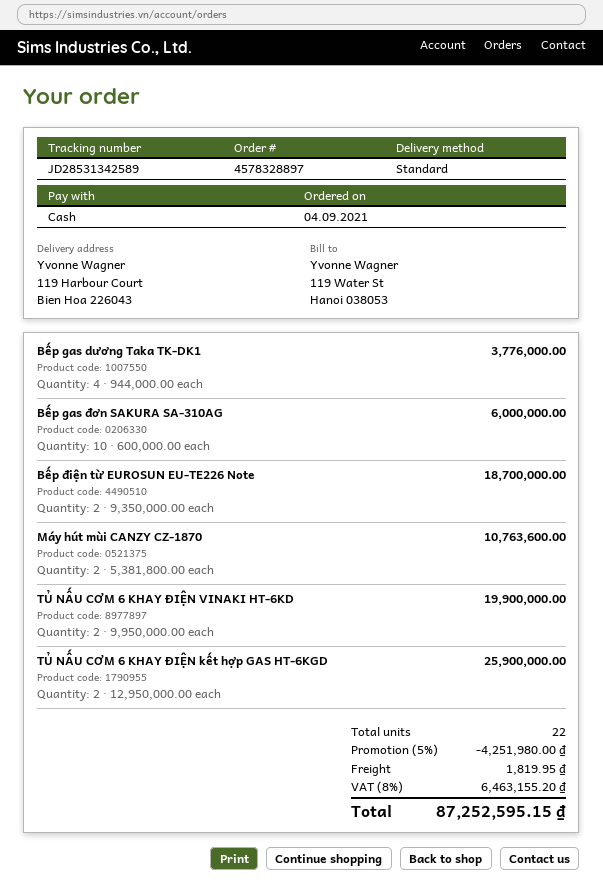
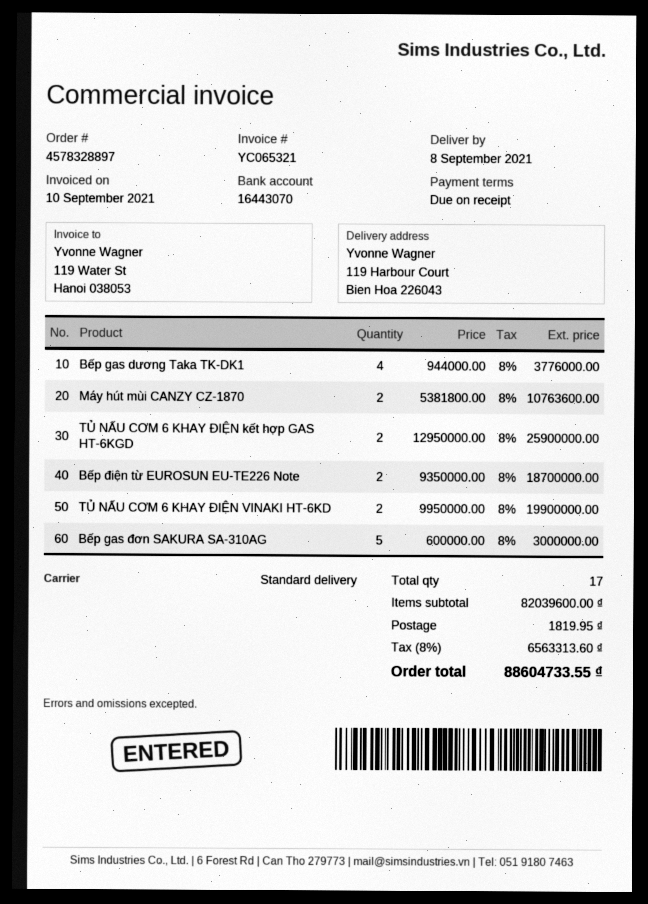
Bếp gas đơn SAKURA SA-310AG: 10 x 600000.00 = 6000000.00 -> 5 x 600000.00 = 3000000.00
total quantity: 22 -> 17
discount: 5% = 4251980.00 -> none
tax: 8% = 6463155.20 -> 8% = 6563313.60
total: 87252595.15 -> 88604733.55

